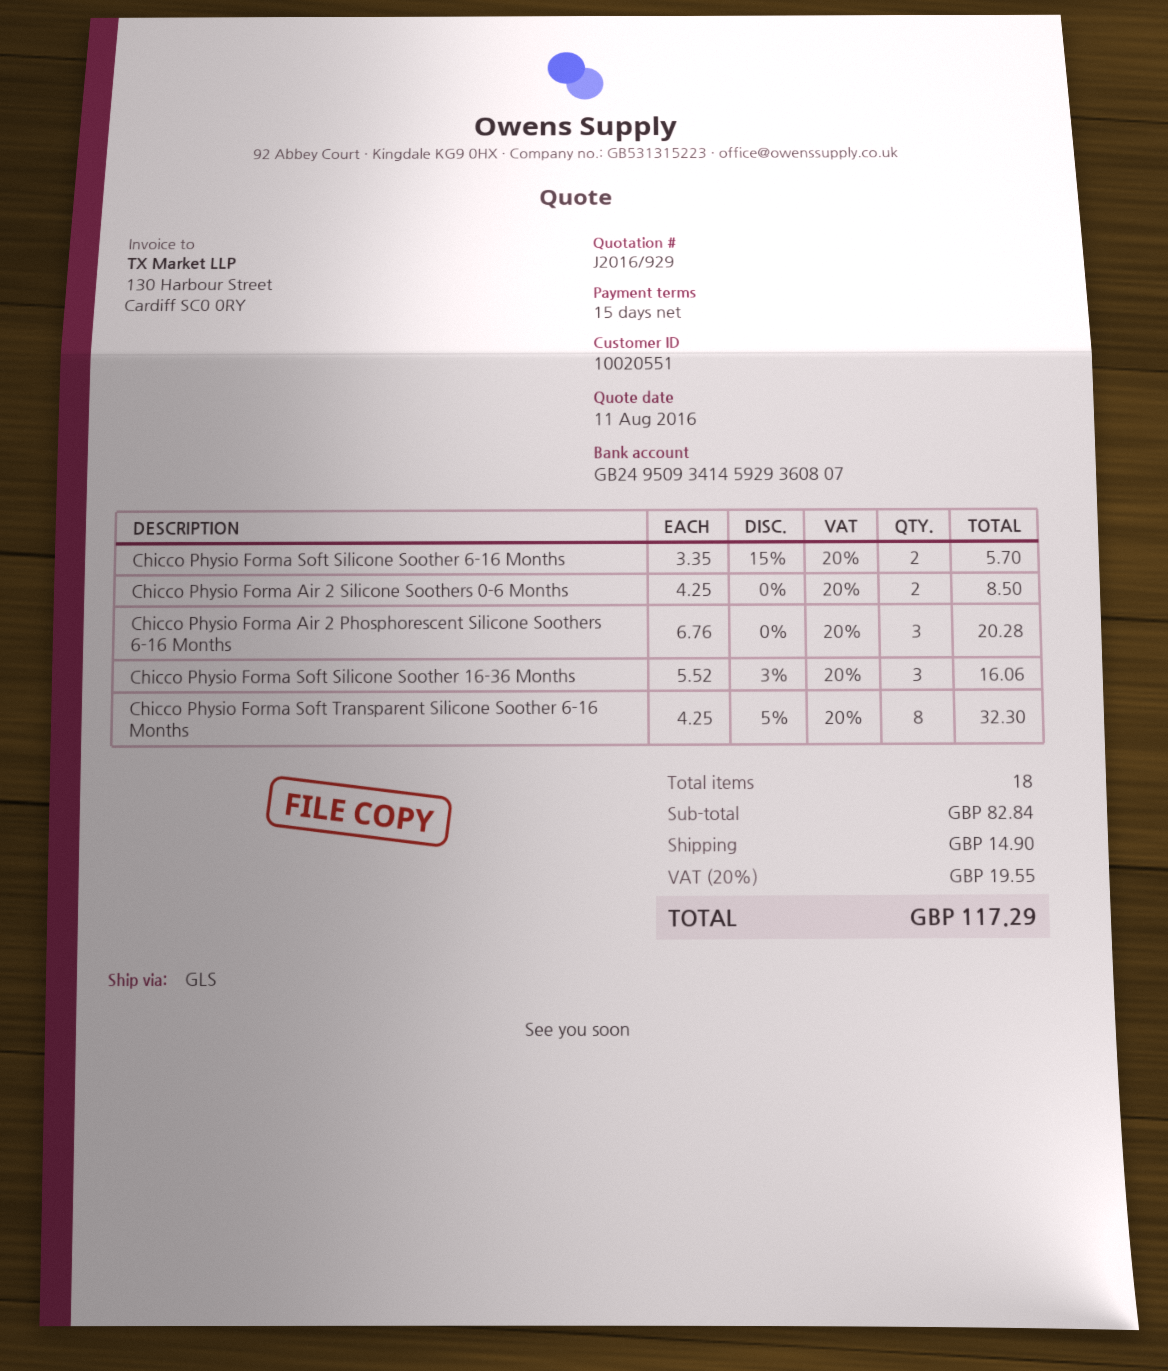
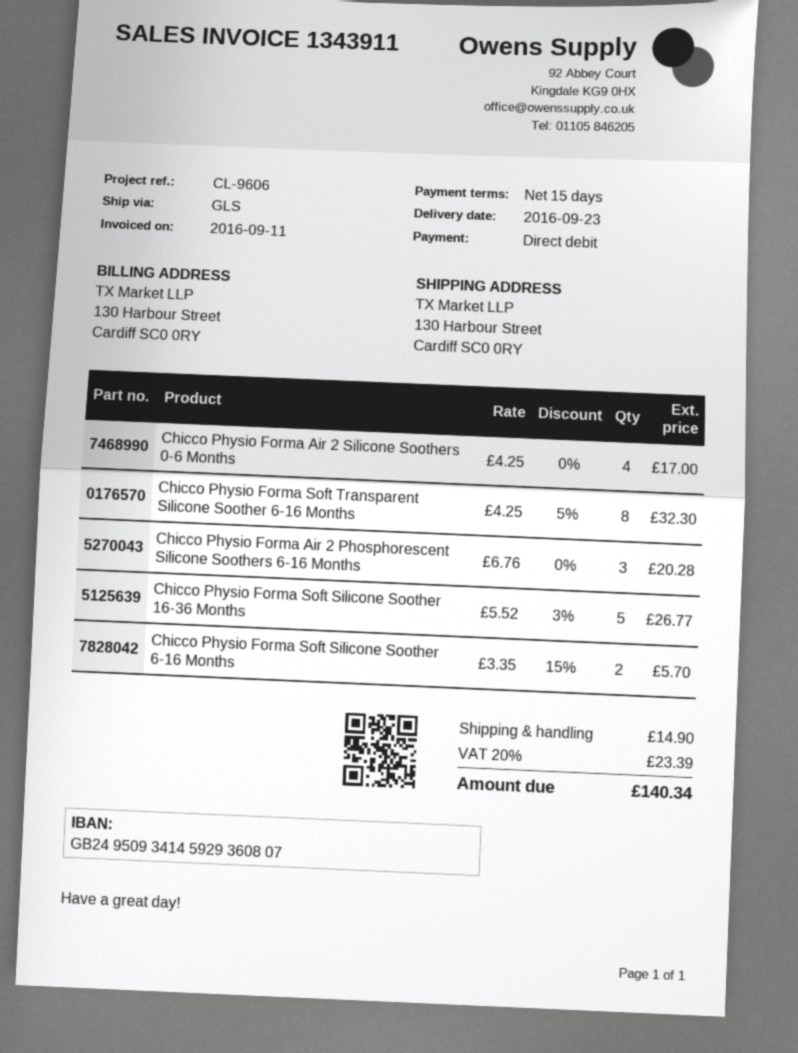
Chicco Physio Forma Air 2 Silicone Soothers 0-6 Months: 2 x 4.25 = 8.50 -> 4 x 4.25 = 17.00
Chicco Physio Forma Soft Silicone Soother 16-36 Months: 3 x 5.52 - 3% = 16.06 -> 5 x 5.52 - 3% = 26.77
tax: 20% = 19.55 -> 20% = 23.39
total: 117.29 -> 140.34

